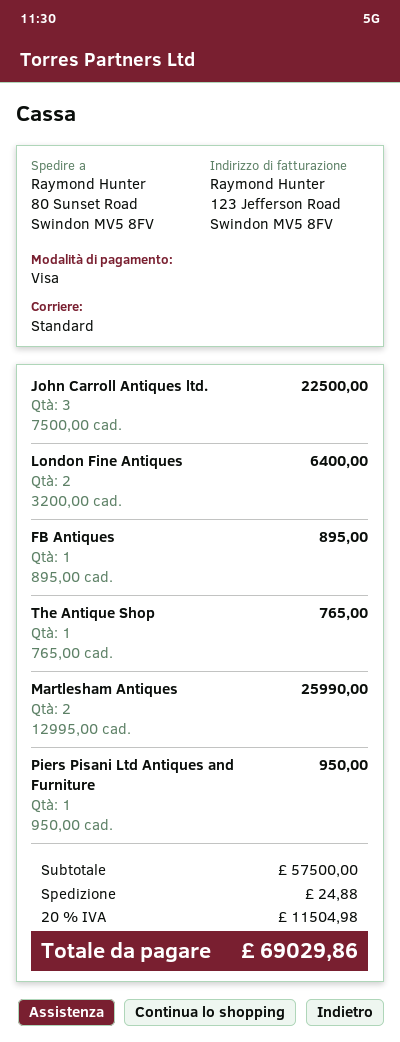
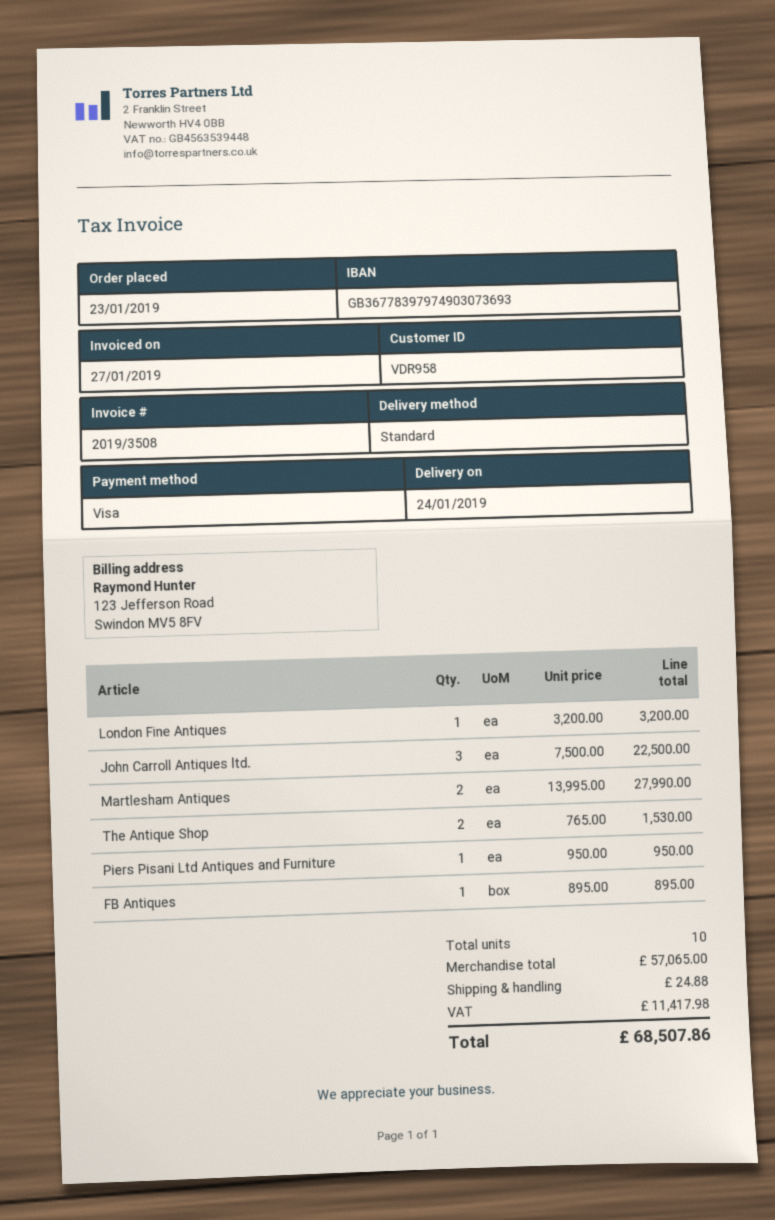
London Fine Antiques: 2 x 3200.00 = 6400.00 -> 1 x 3200.00 = 3200.00
The Antique Shop: 1 x 765.00 = 765.00 -> 2 x 765.00 = 1530.00
Martlesham Antiques: 2 x 12995.00 = 25990.00 -> 2 x 13995.00 = 27990.00
subtotal: 57500.00 -> 57065.00
tax: 11504.98 -> 11417.98
total: 69029.86 -> 68507.86

